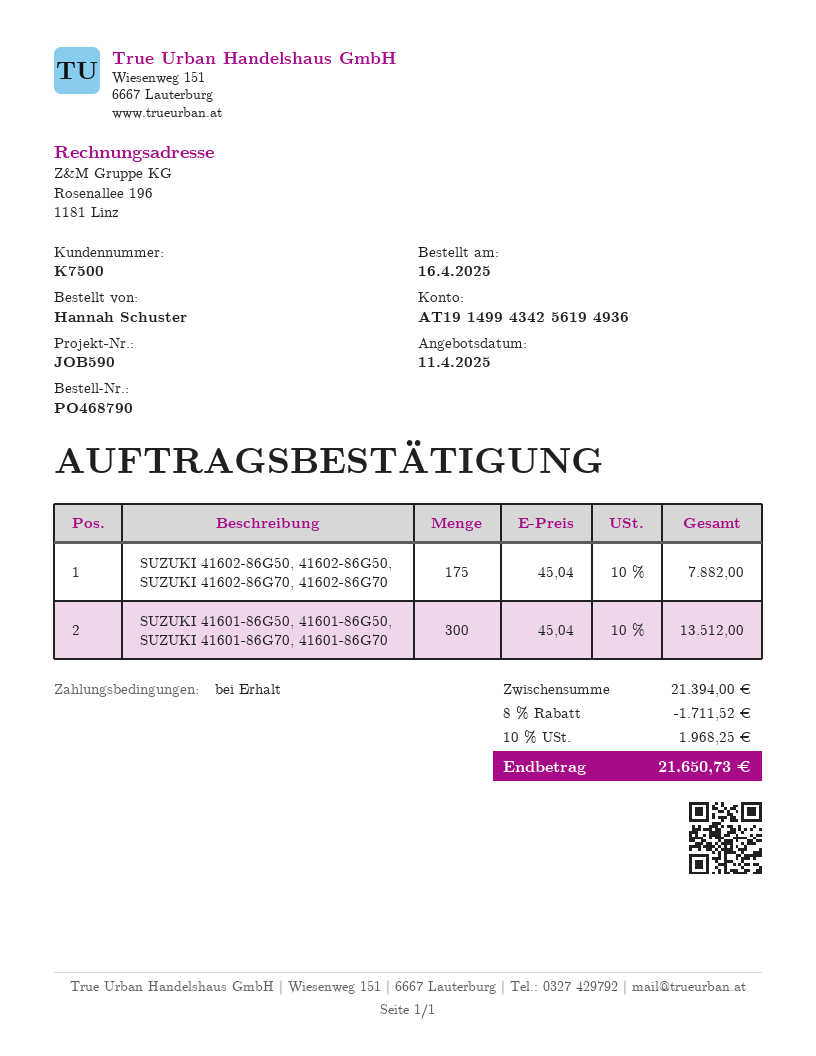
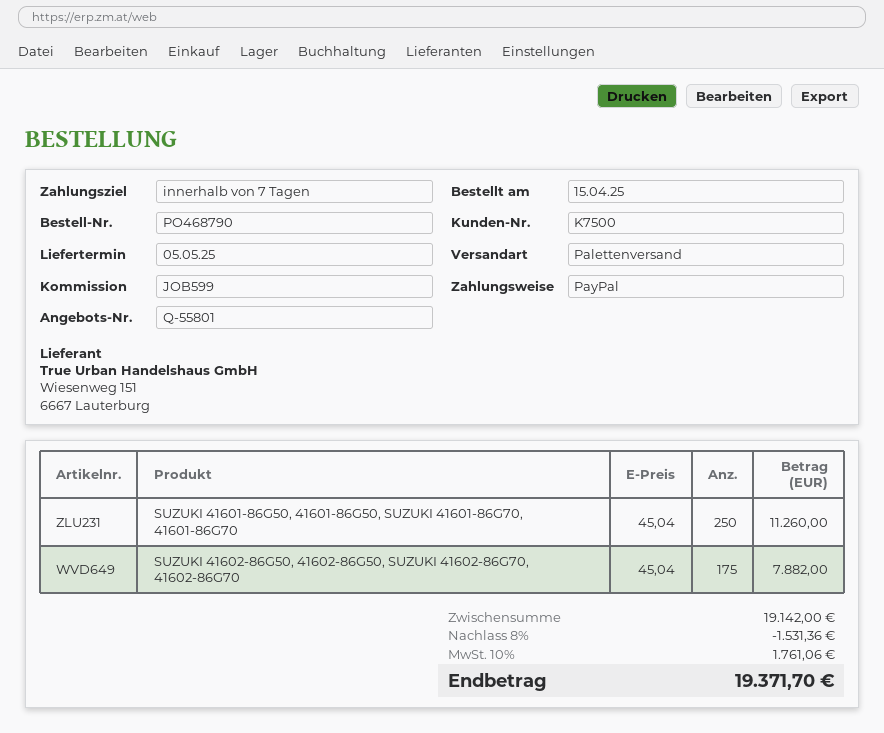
order date: 2025-04-16 -> 2025-04-15
payment terms: on receipt -> 7 days
reference: JOB590 -> JOB599
SUZUKI 41601-86G50, 41601-86G50, SUZUKI 41601-86G70, 41601-86G70: 300 x 45.04 = 13512.00 -> 250 x 45.04 = 11260.00
subtotal: 21394.00 -> 19142.00
discount: 8% = 1711.52 -> 8% = 1531.36
tax: 10% = 1968.25 -> 10% = 1761.06
total: 21650.73 -> 19371.70

